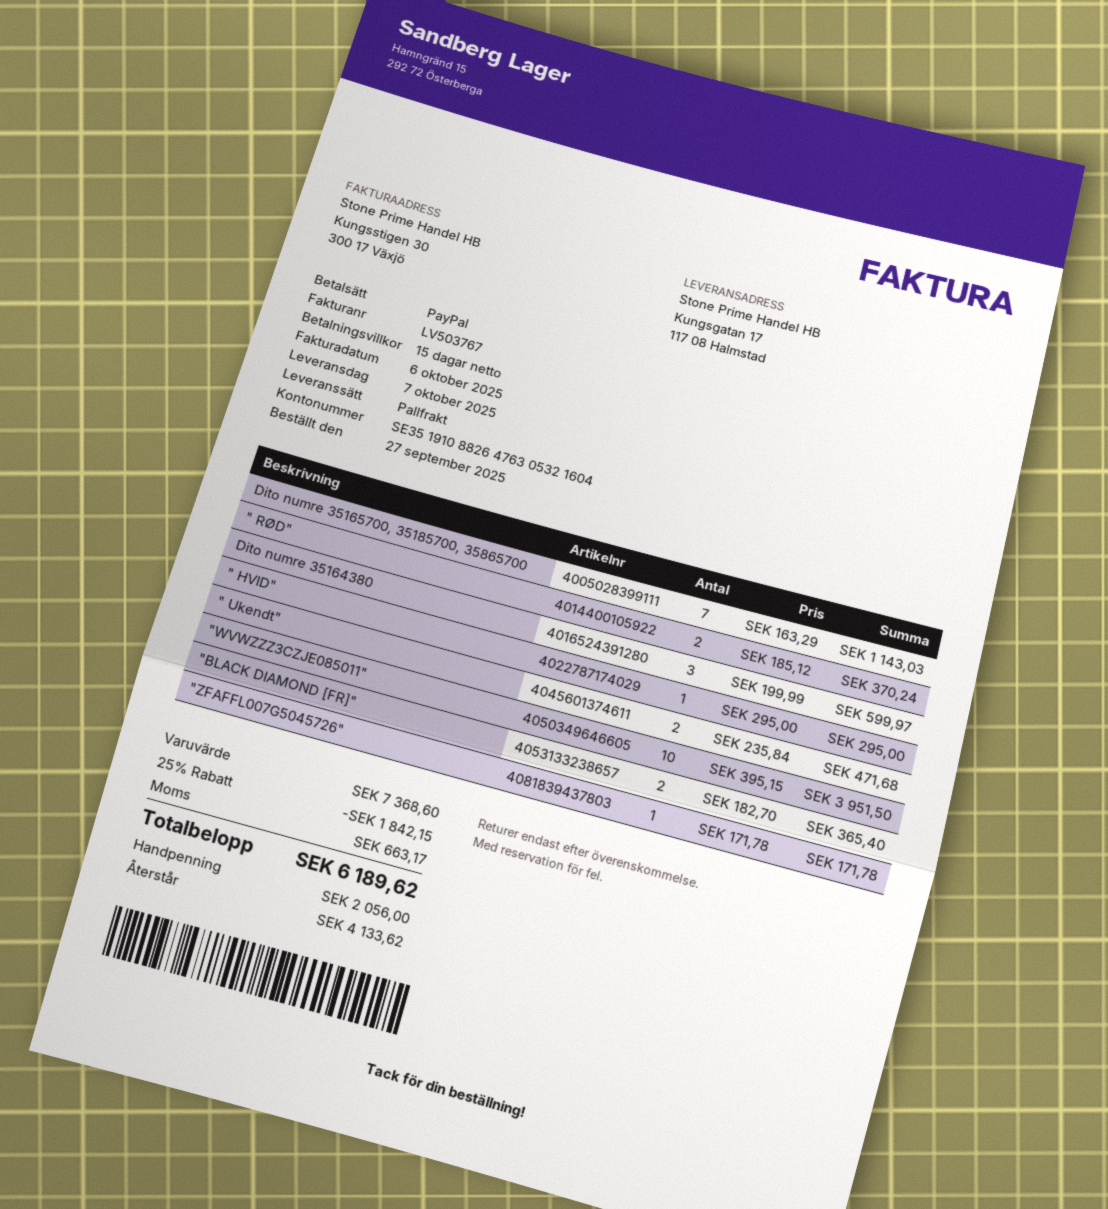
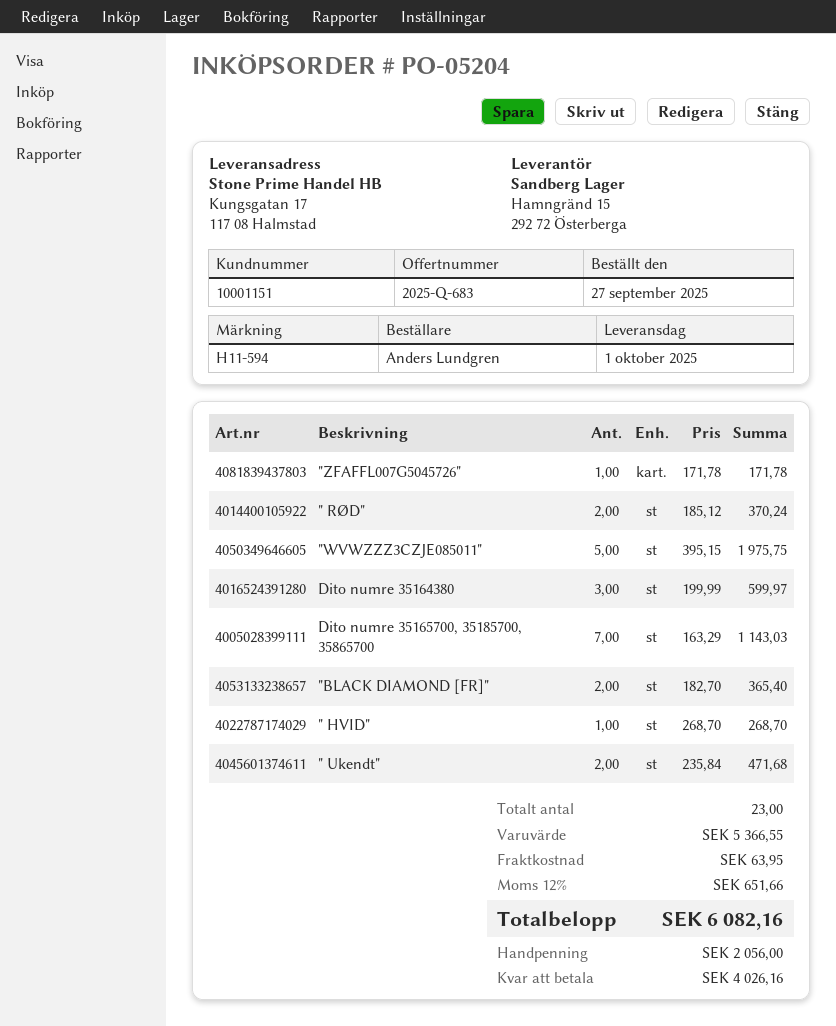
delivery date: 2025-10-07 -> 2025-10-01
" HVID": 1 x 295.00 = 295.00 -> 1 x 268.70 = 268.70
"WVWZZZ3CZJE085011": 10 x 395.15 = 3951.50 -> 5 x 395.15 = 1975.75
subtotal: 7368.60 -> 5366.55
discount: 25% = 1842.15 -> none
shipping: none -> 63.95
tax: 663.17 -> 651.66
total: 6189.62 -> 6082.16
balance: 4133.62 -> 4026.16

